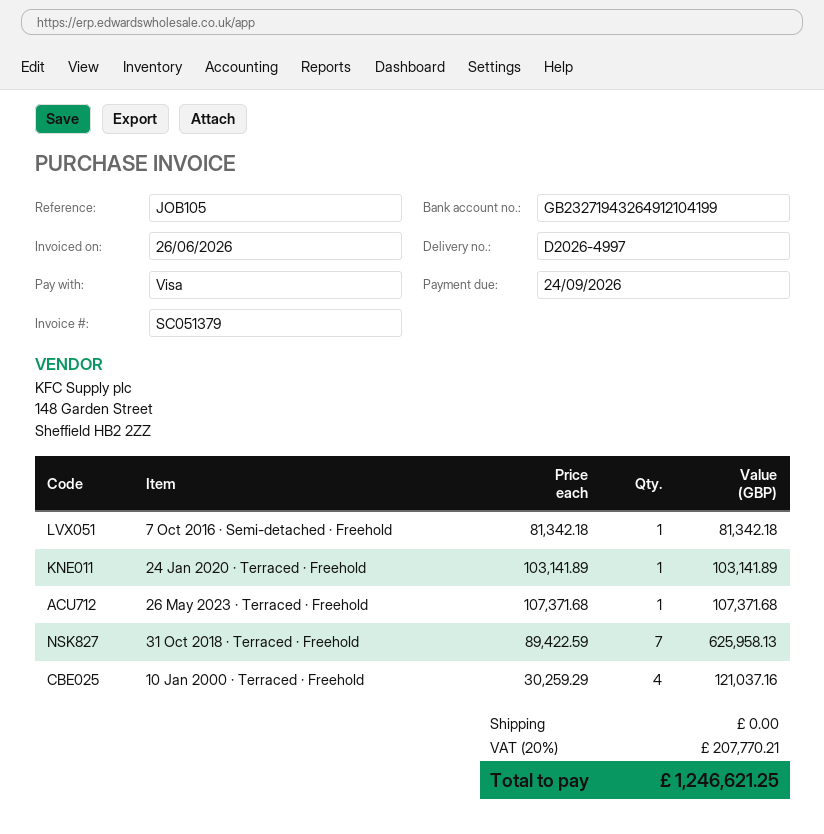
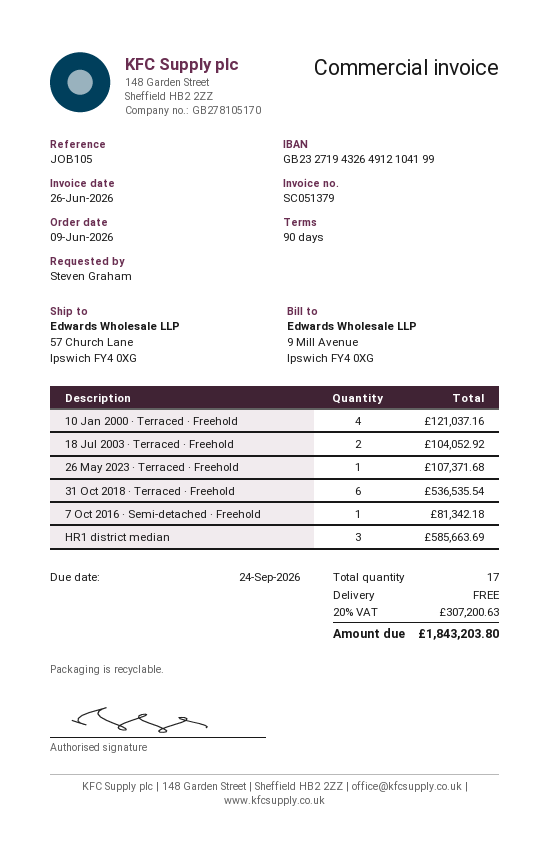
24 Jan 2020 · Terraced · Freehold: 1 for 103141.89 -> none
31 Oct 2018 · Terraced · Freehold: 7 for 625958.13 -> 6 for 536535.54
18 Jul 2003 · Terraced · Freehold: none -> 2 for 104052.92
HR1 district median: none -> 3 for 585663.69
tax: 20% = 207770.21 -> 20% = 307200.63
total: 1246621.25 -> 1843203.80

